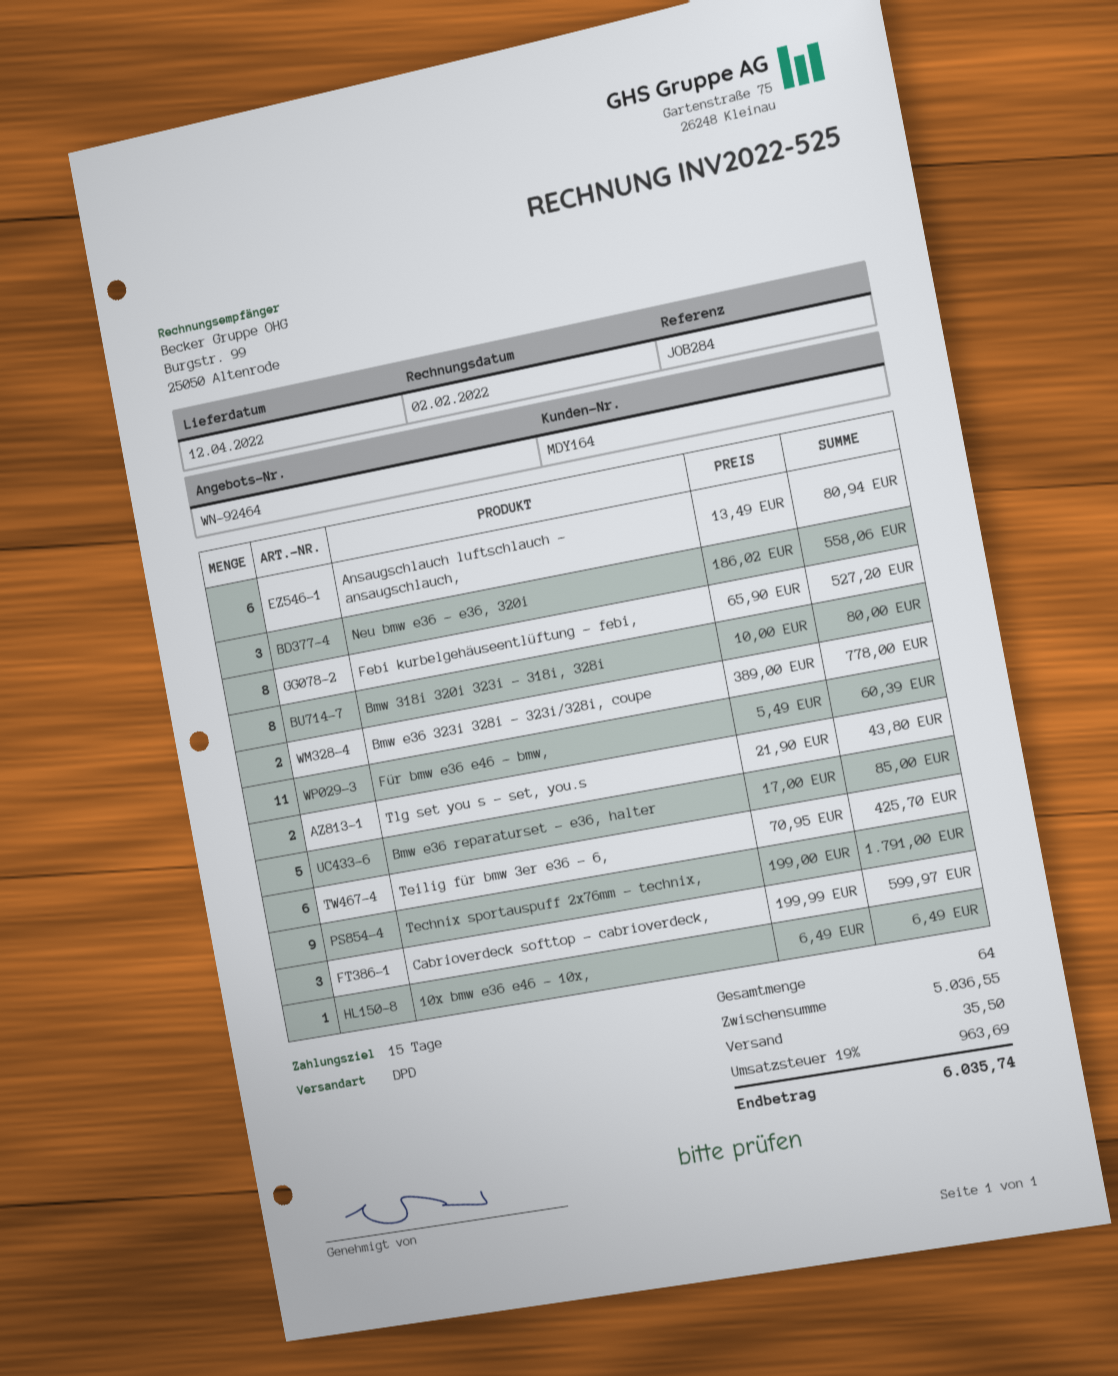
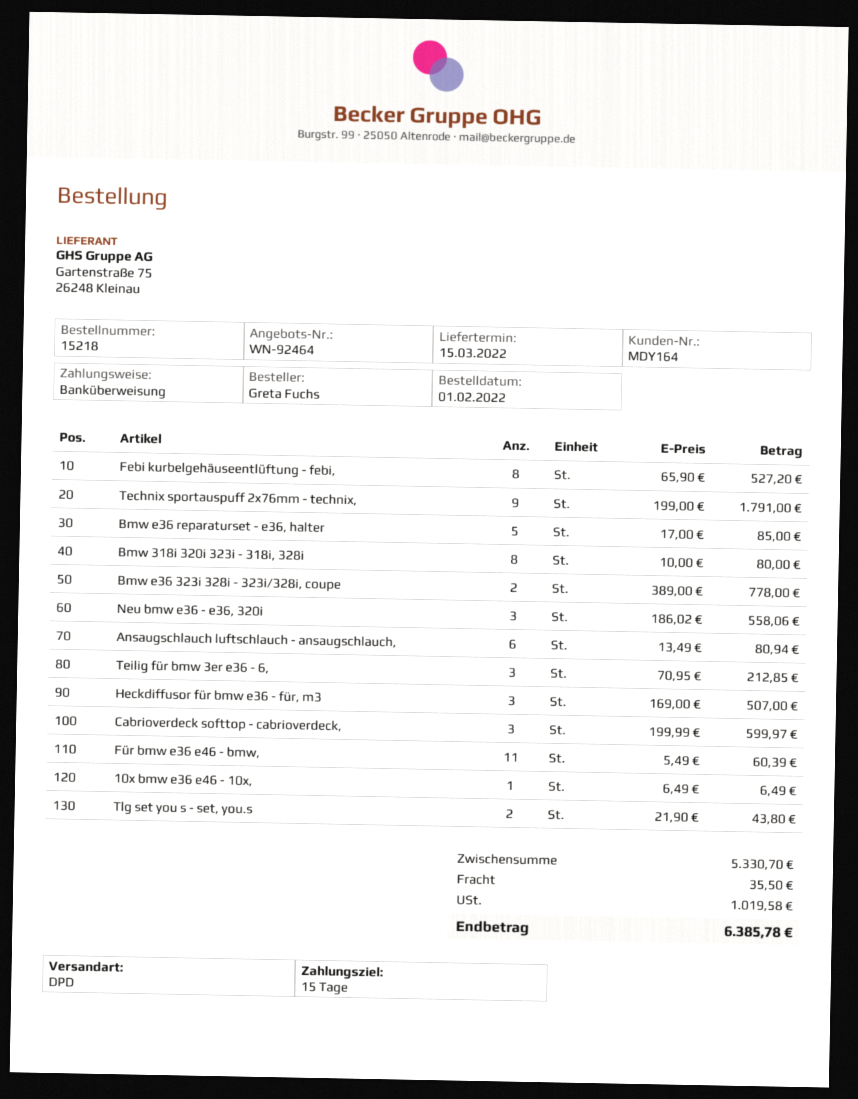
delivery date: 2022-04-12 -> 2022-03-15
Teilig für bmw 3er e36 - 6,: 6 x 70.95 = 425.70 -> 3 x 70.95 = 212.85
Heckdiffusor für bmw e36 - für, m3: none -> 3 x 169.00 = 507.00
subtotal: 5036.55 -> 5330.70
tax: 963.69 -> 1019.58
total: 6035.74 -> 6385.78

